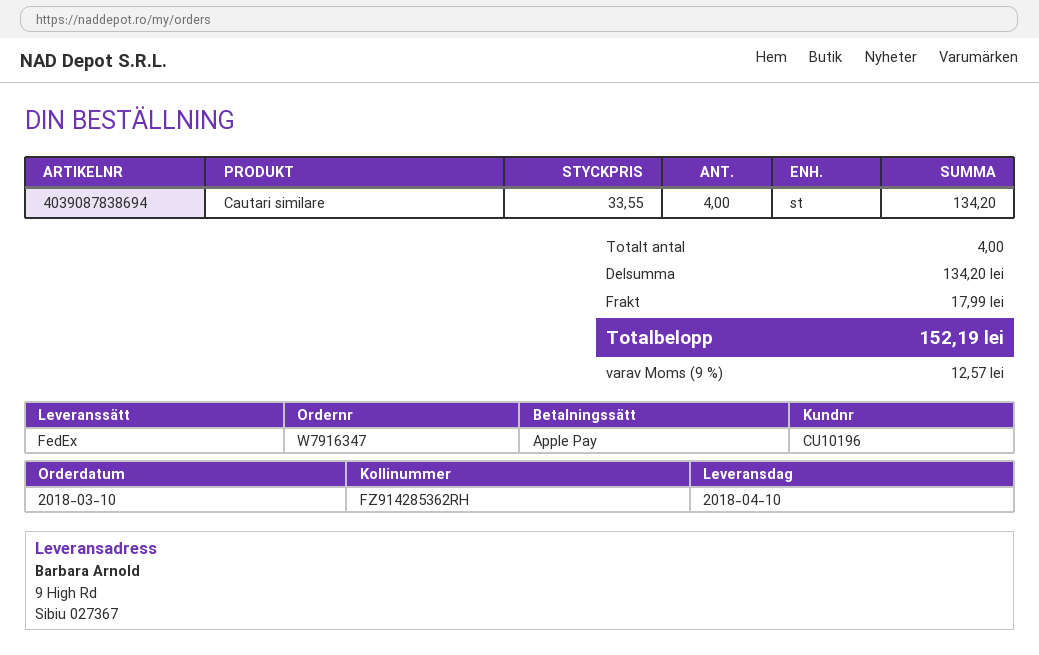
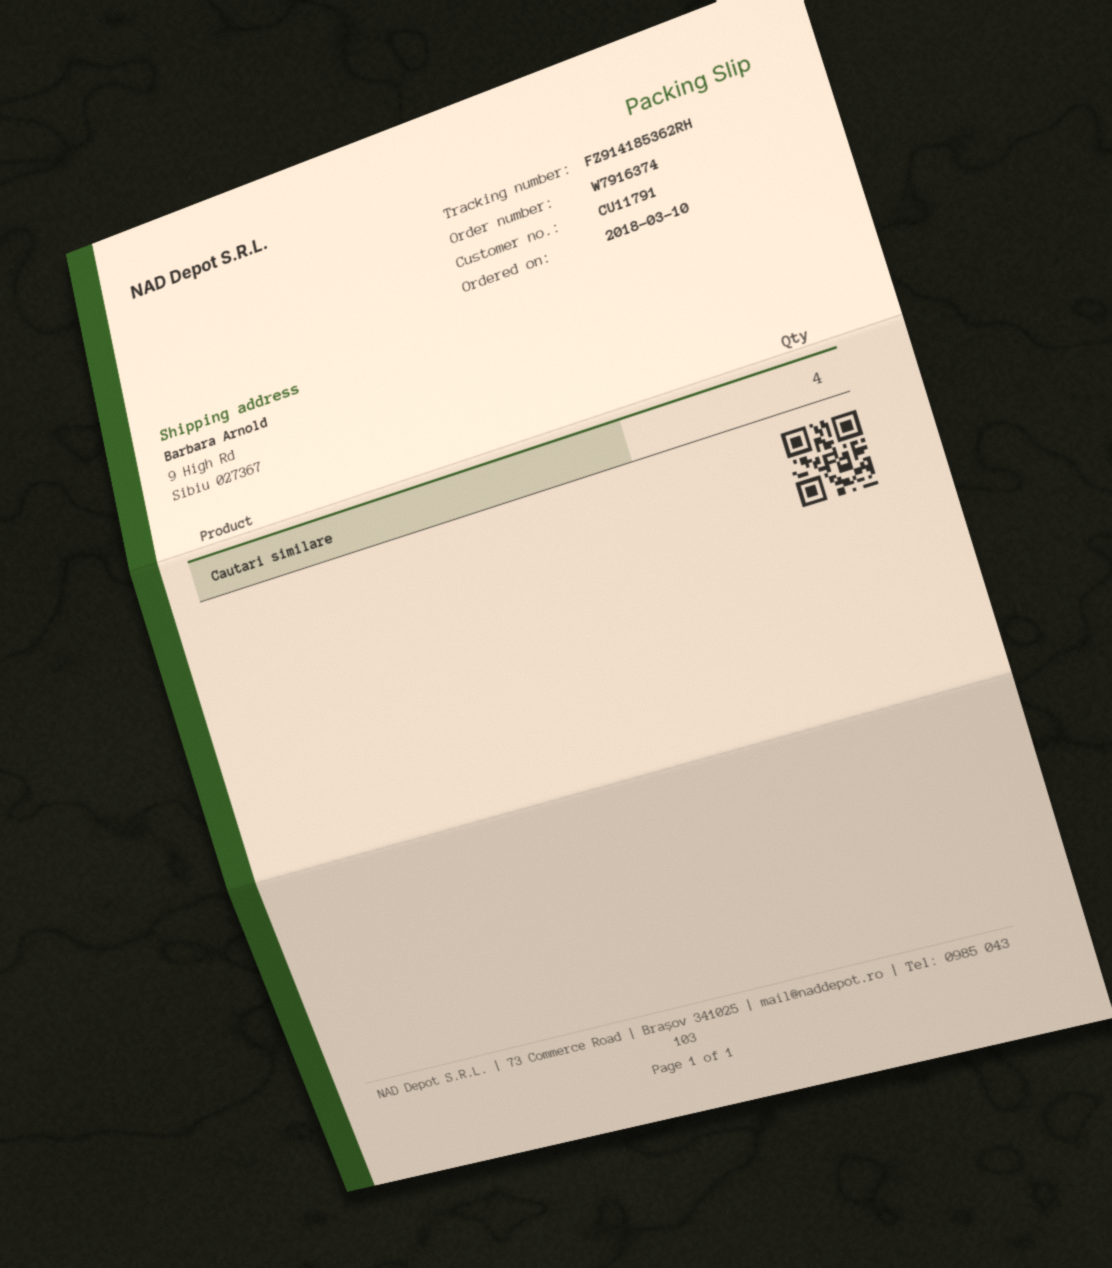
order number: W7916347 -> W7916374
customer number: CU10196 -> CU11791
tracking number: FZ914285362RH -> FZ914185362RH

